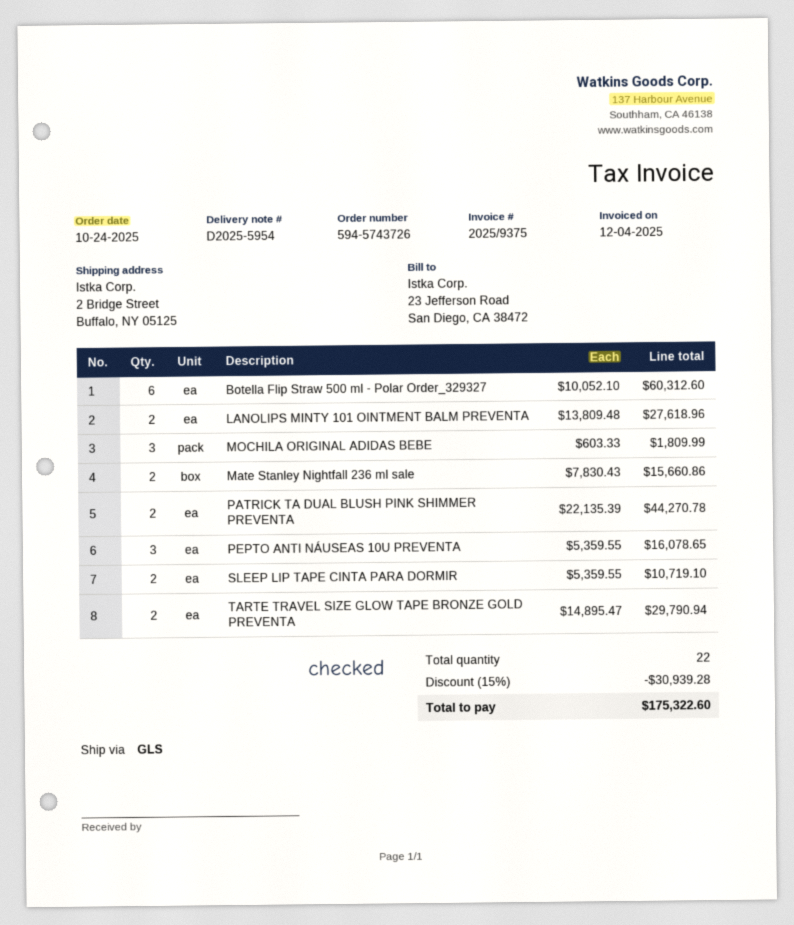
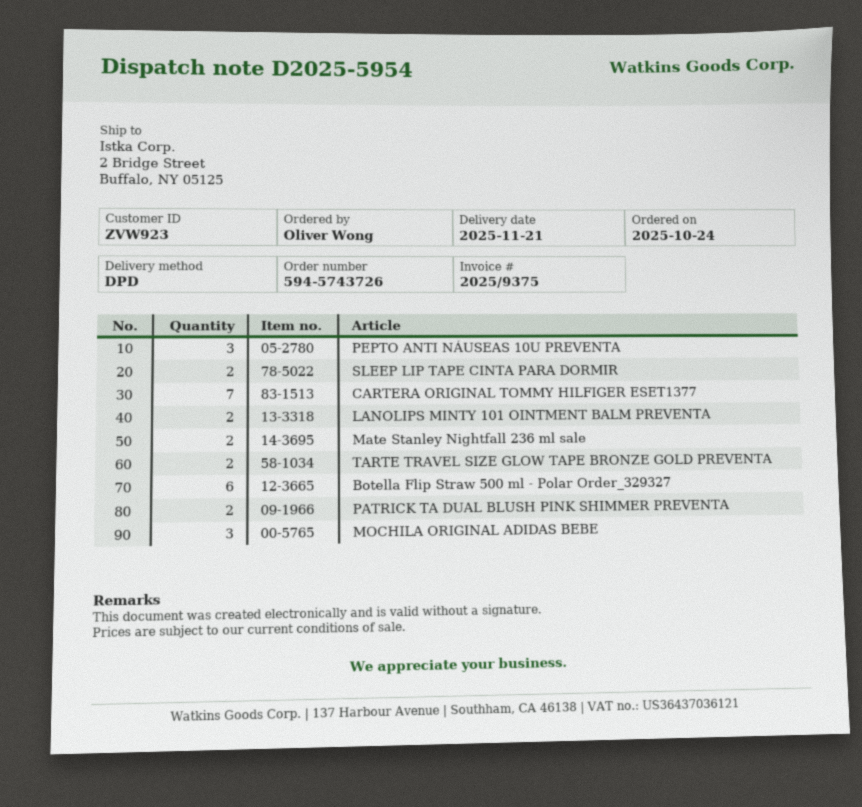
shipping method: GLS -> DPD
CARTERA ORIGINAL TOMMY HILFIGER ESET1377: none -> 7

